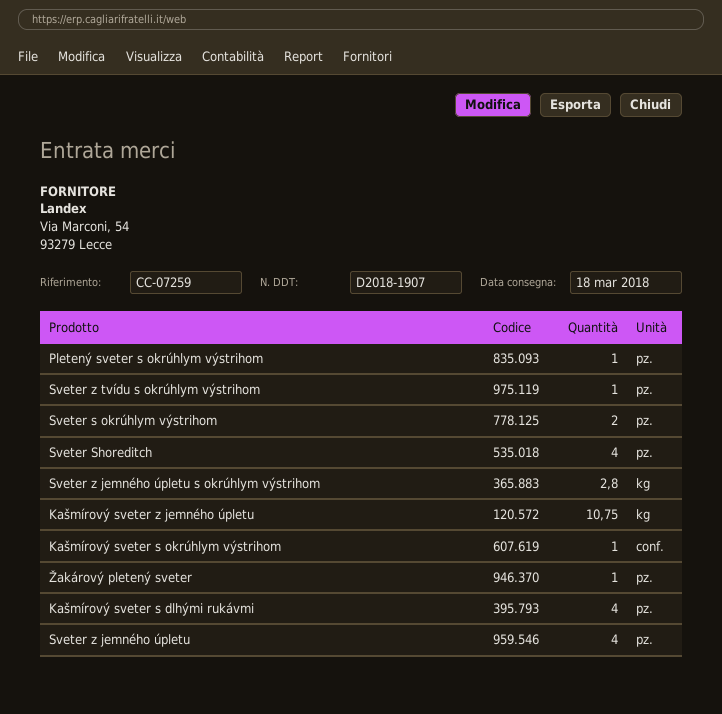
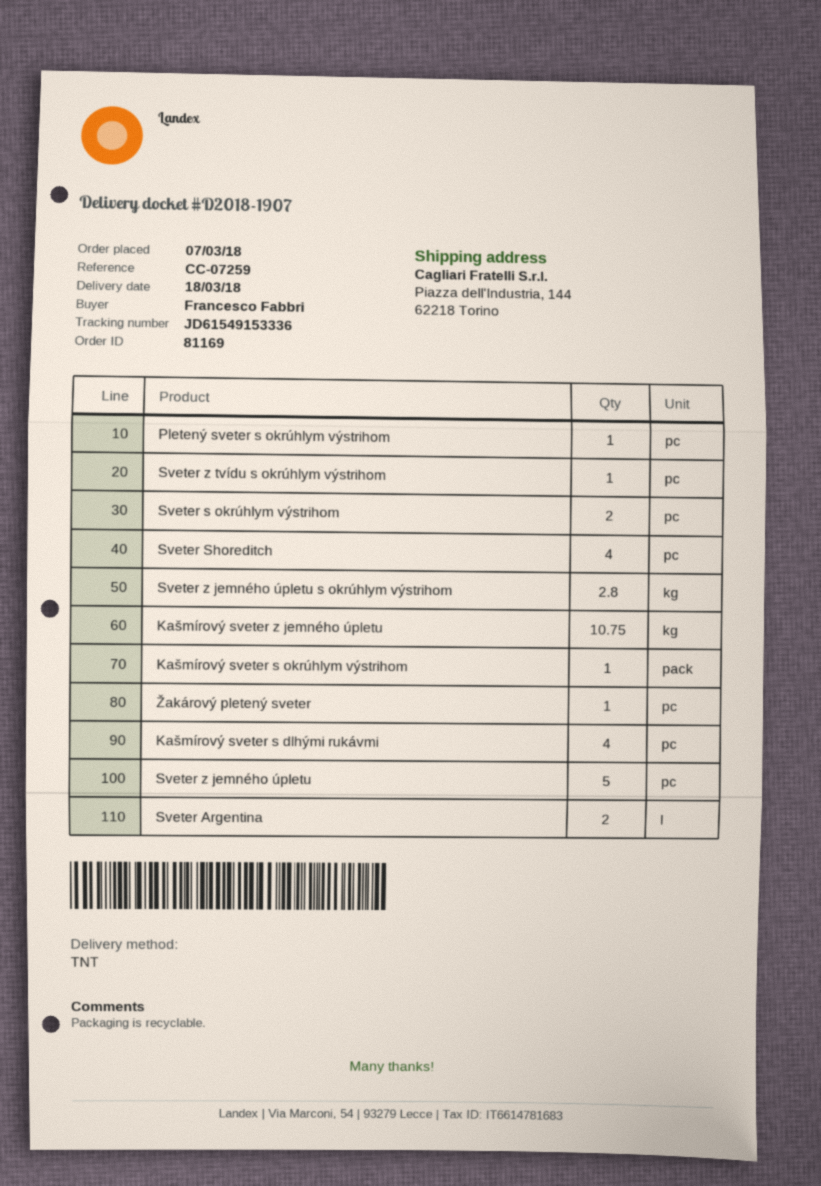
Sveter z jemného úpletu: 4 -> 5
Sveter Argentina: none -> 2

